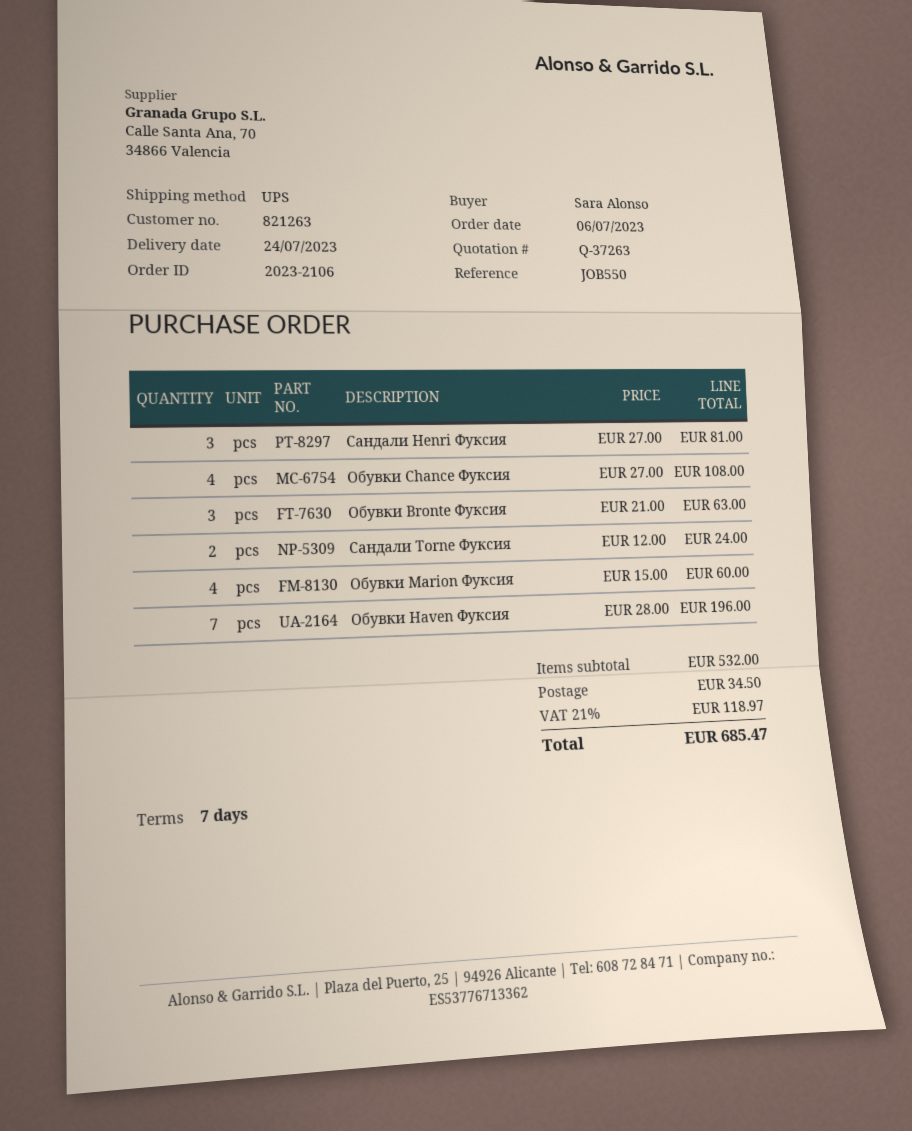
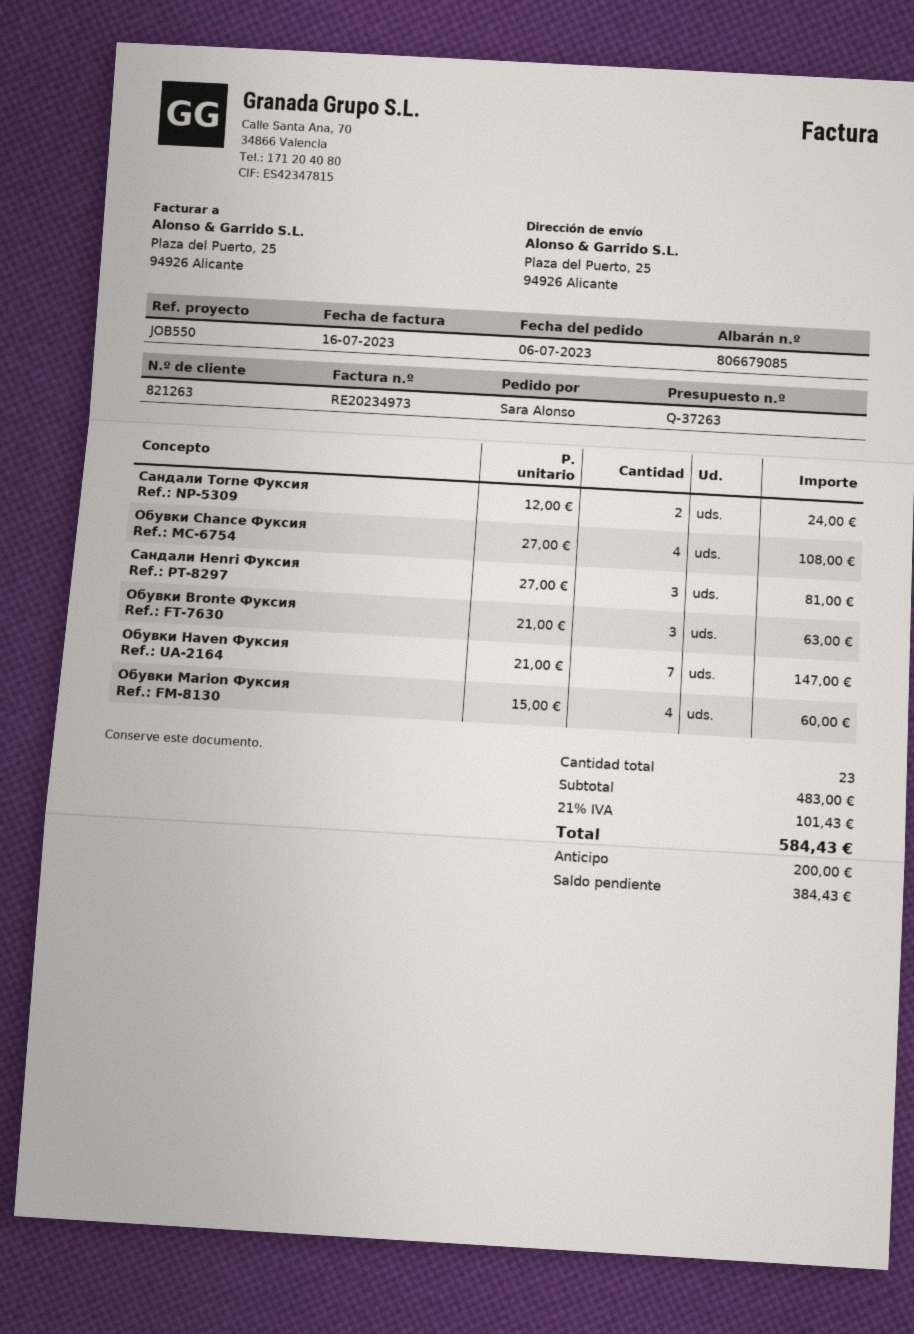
Обувки Haven Фуксия: 7 x 28.00 = 196.00 -> 7 x 21.00 = 147.00
subtotal: 532.00 -> 483.00
shipping: 34.50 -> none
tax: 21% = 118.97 -> 21% = 101.43
total: 685.47 -> 584.43

